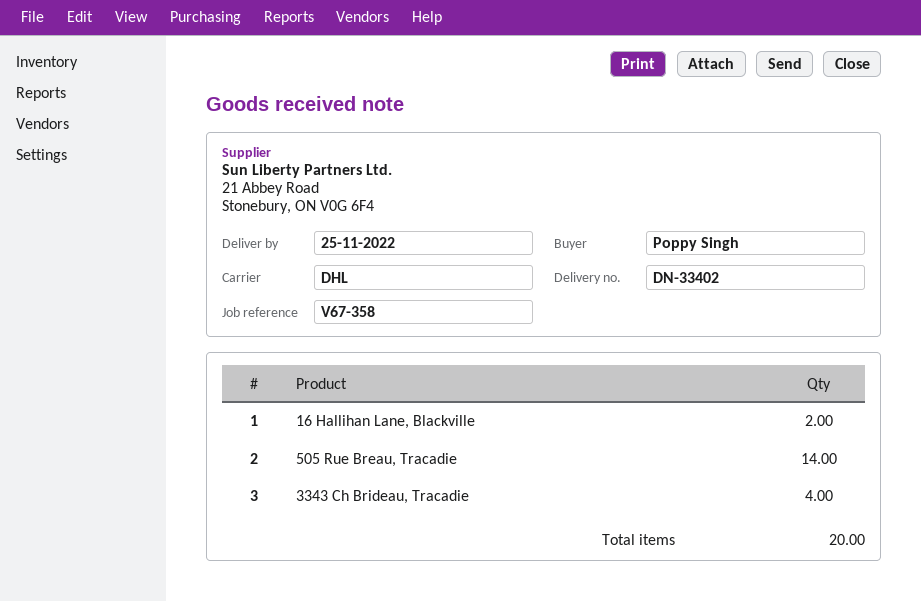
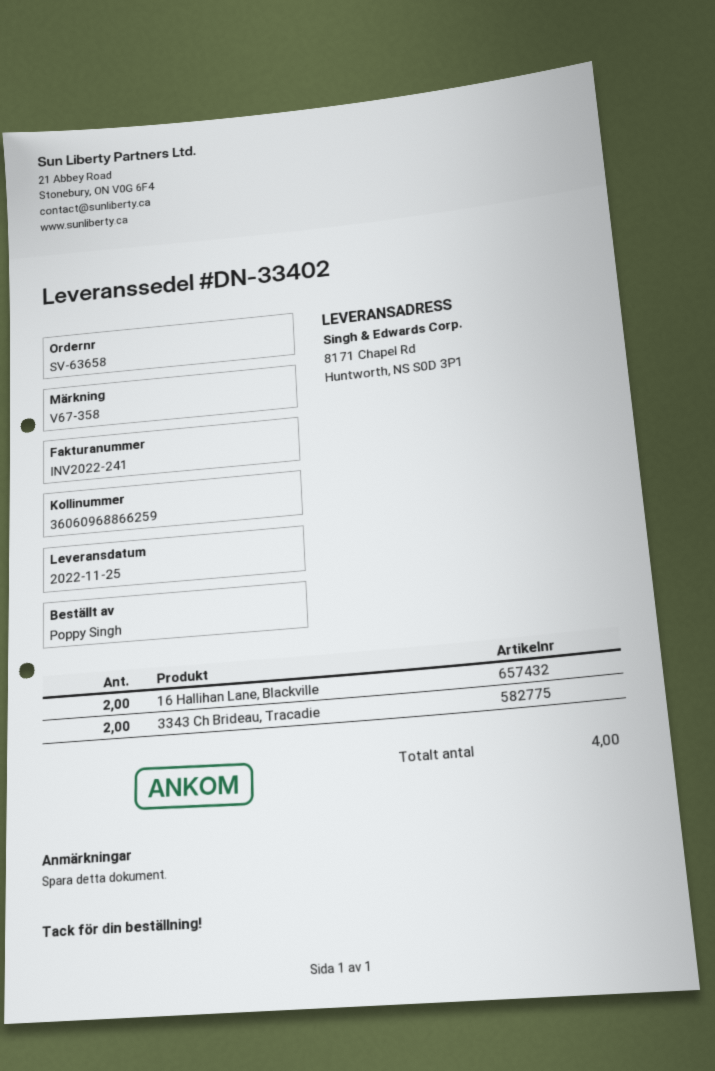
505 Rue Breau, Tracadie: 14 -> none
3343 Ch Brideau, Tracadie: 4 -> 2
total quantity: 20 -> 4

